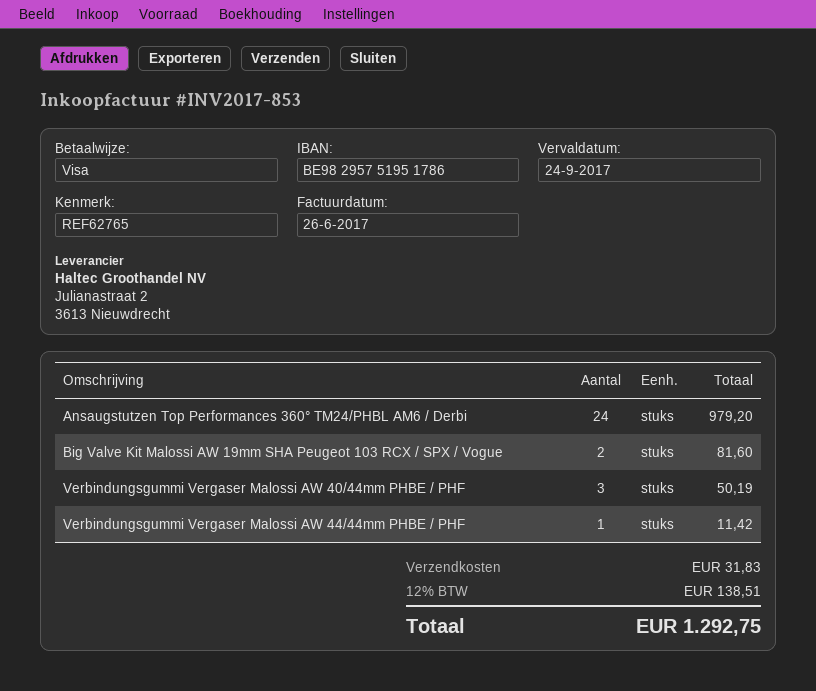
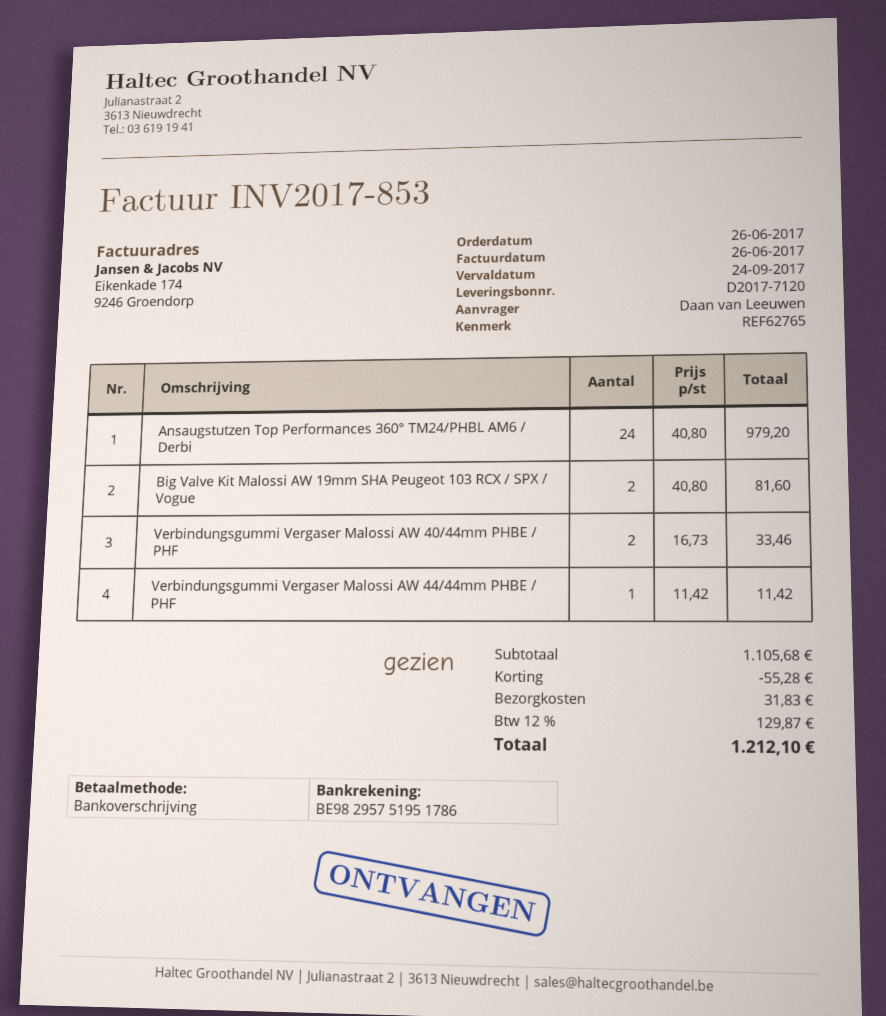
payment method: Visa -> bank transfer
Verbindungsgummi Vergaser Malossi AW 40/44mm PHBE / PHF: 3 for 50.19 -> 2 for 33.46
discount: none -> 55.28
tax: 12% = 138.51 -> 12% = 129.87
total: 1292.75 -> 1212.10

